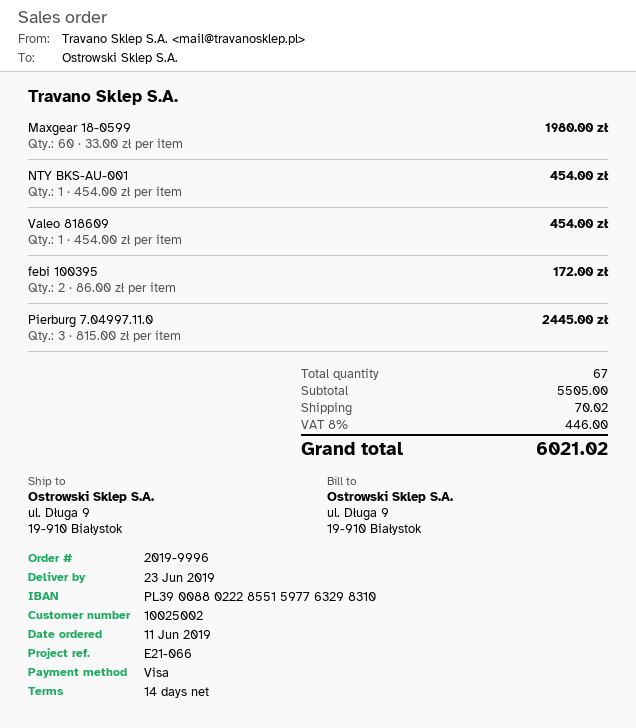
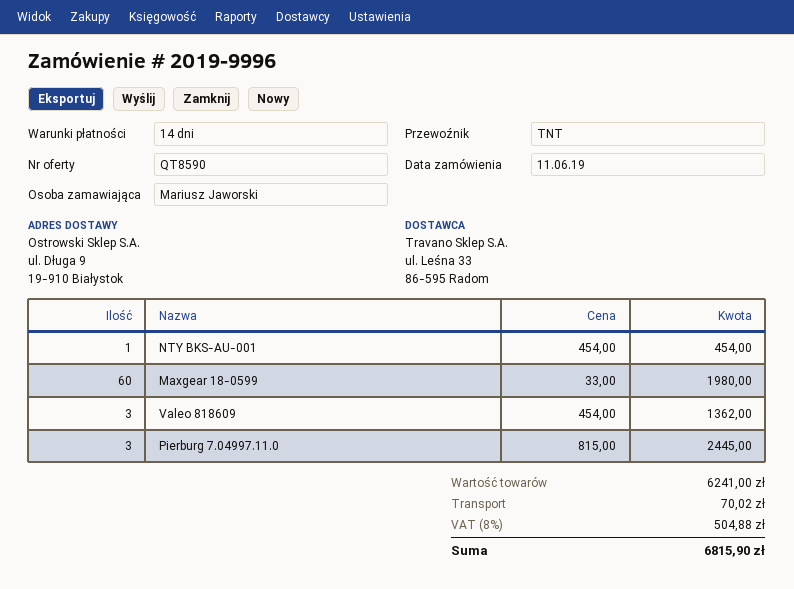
Valeo 818609: 1 x 454.00 = 454.00 -> 3 x 454.00 = 1362.00
febi 100395: 2 x 86.00 = 172.00 -> none
subtotal: 5505.00 -> 6241.00
tax: 8% = 446.00 -> 8% = 504.88
total: 6021.02 -> 6815.90

